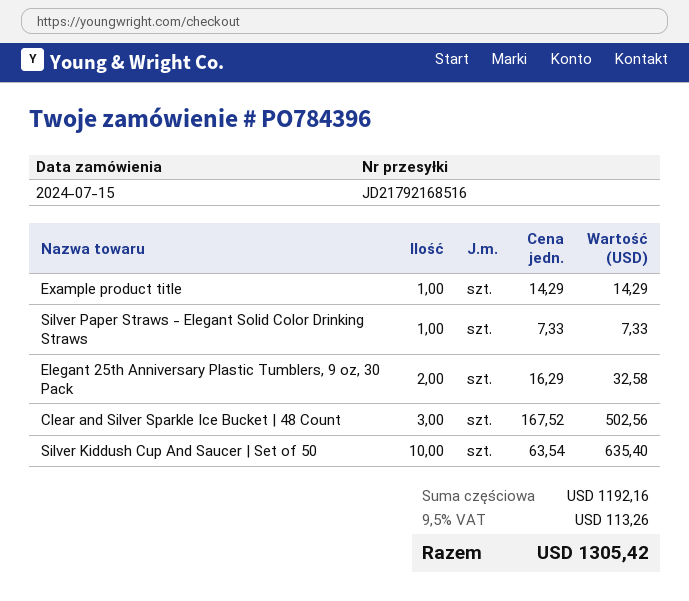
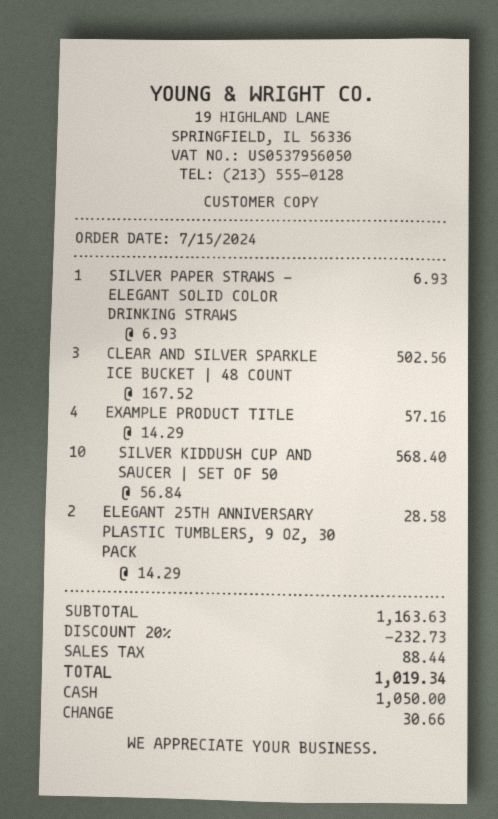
Example product title: 1 x 14.29 = 14.29 -> 4 x 14.29 = 57.16
Silver Paper Straws - Elegant Solid Color Drinking Straws: 1 x 7.33 = 7.33 -> 1 x 6.93 = 6.93
Elegant 25th Anniversary Plastic Tumblers, 9 oz, 30 Pack: 2 x 16.29 = 32.58 -> 2 x 14.29 = 28.58
Silver Kiddush Cup And Saucer | Set of 50: 10 x 63.54 = 635.40 -> 10 x 56.84 = 568.40
subtotal: 1192.16 -> 1163.63
discount: none -> 20% = 232.73
tax: 113.26 -> 88.44
total: 1305.42 -> 1019.34

